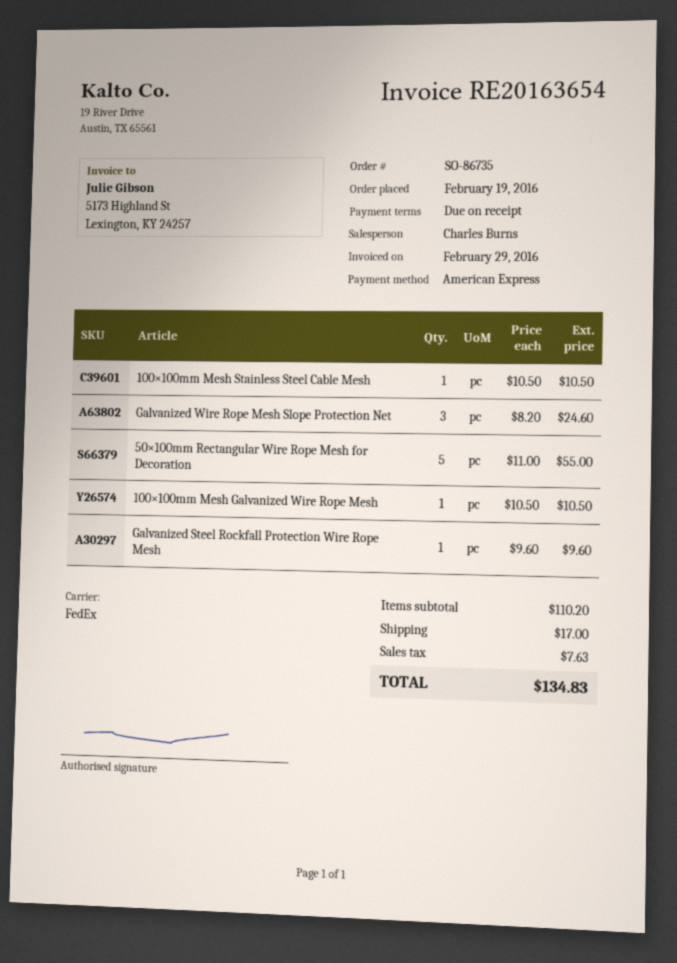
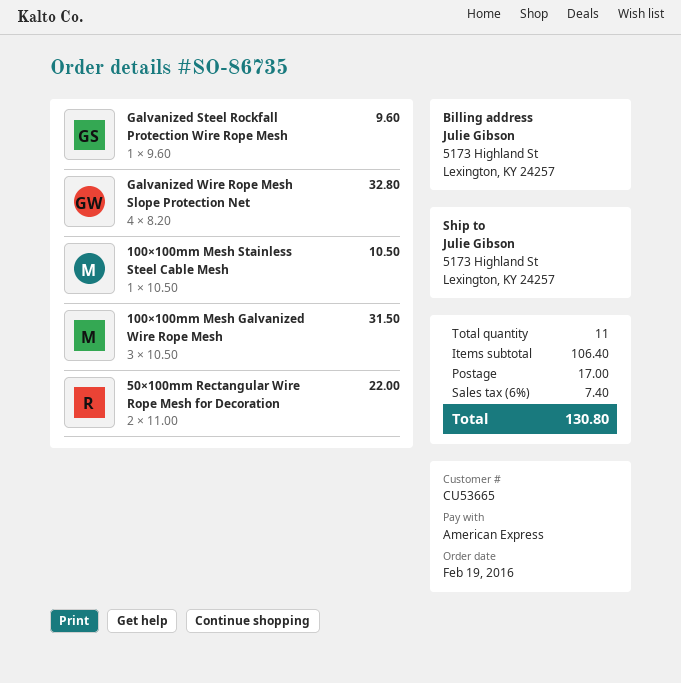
Galvanized Wire Rope Mesh Slope Protection Net: 3 x 8.20 = 24.60 -> 4 x 8.20 = 32.80
50×100mm Rectangular Wire Rope Mesh for Decoration: 5 x 11.00 = 55.00 -> 2 x 11.00 = 22.00
100×100mm Mesh Galvanized Wire Rope Mesh: 1 x 10.50 = 10.50 -> 3 x 10.50 = 31.50
subtotal: 110.20 -> 106.40
tax: 7.63 -> 7.40
total: 134.83 -> 130.80

